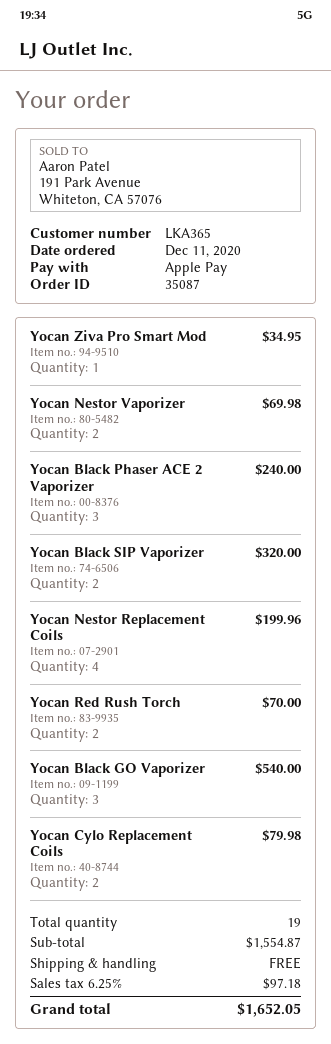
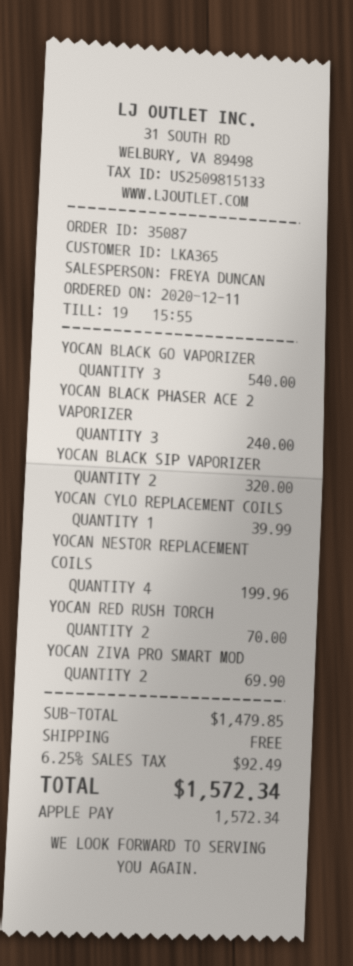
Yocan Ziva Pro Smart Mod: 1 for 34.95 -> 2 for 69.90
Yocan Nestor Vaporizer: 2 for 69.98 -> none
Yocan Cylo Replacement Coils: 2 for 79.98 -> 1 for 39.99
subtotal: 1554.87 -> 1479.85
tax: 6.25% = 97.18 -> 6.25% = 92.49
total: 1652.05 -> 1572.34

